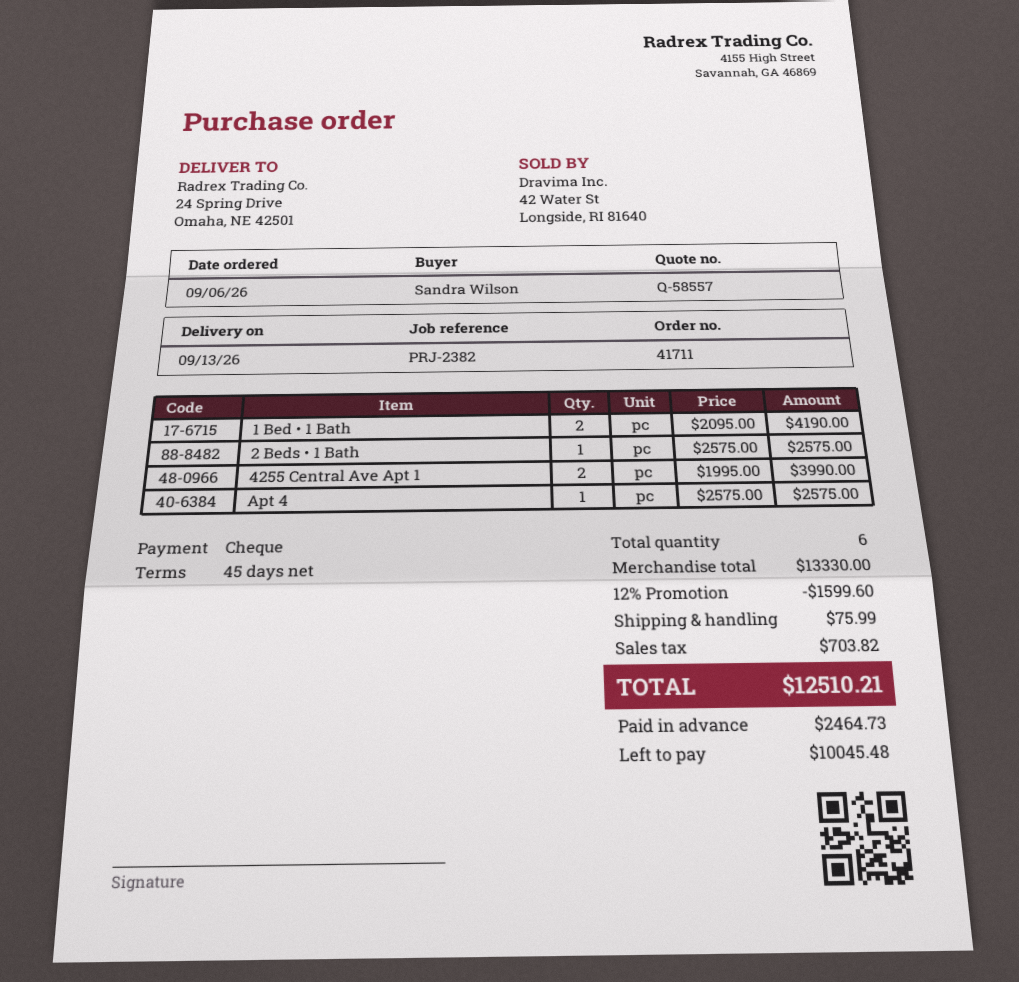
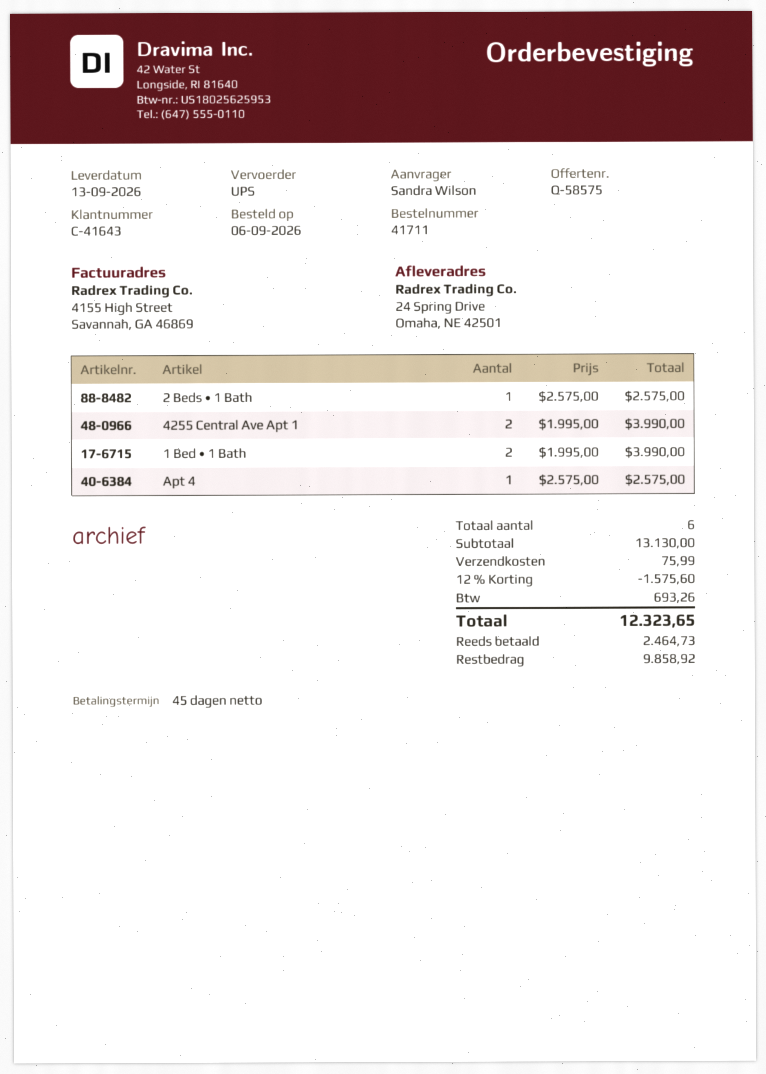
quote number: Q-58557 -> Q-58575
1 Bed • 1 Bath: 2 x 2095.00 = 4190.00 -> 2 x 1995.00 = 3990.00
subtotal: 13330.00 -> 13130.00
discount: 12% = 1599.60 -> 12% = 1575.60
tax: 703.82 -> 693.26
total: 12510.21 -> 12323.65
balance: 10045.48 -> 9858.92

